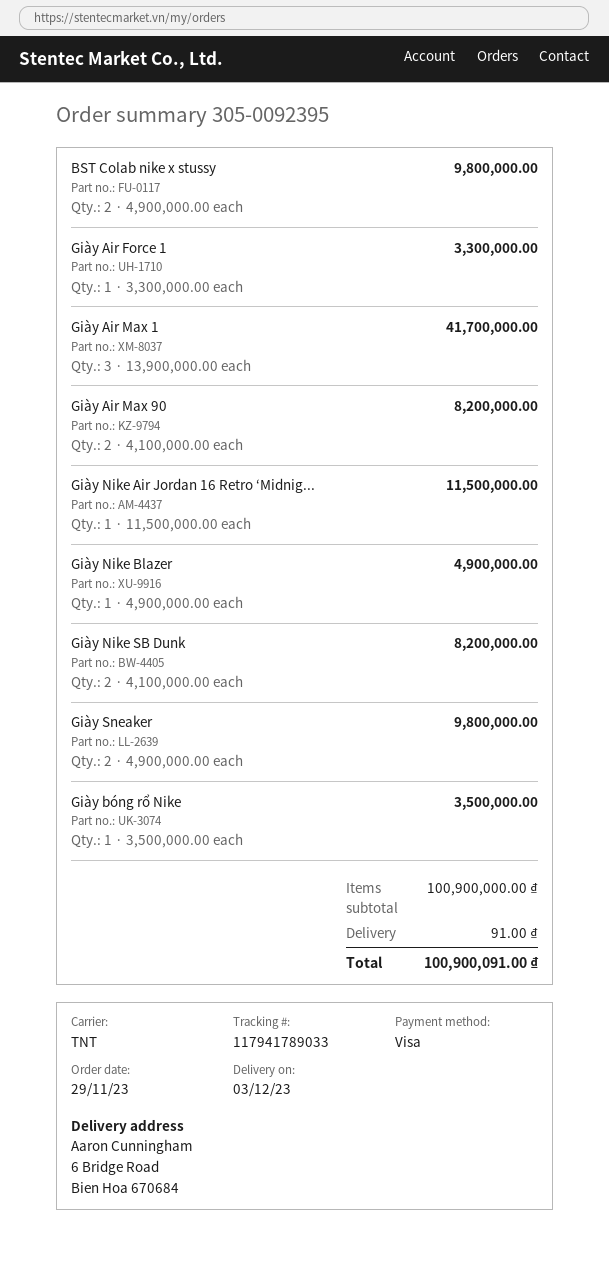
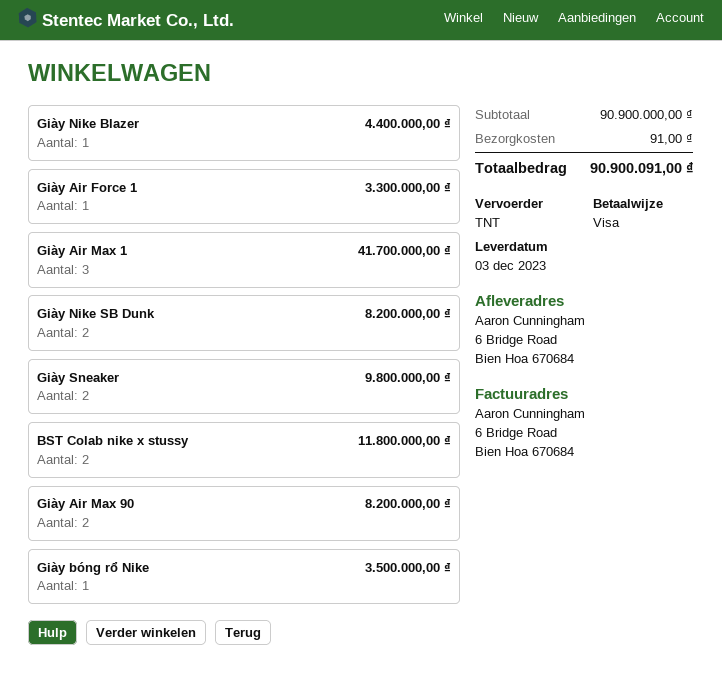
BST Colab nike x stussy: 2 for 9800000.00 -> 2 for 11800000.00
Giày Nike Air Jordan 16 Retro ‘Midnig...: 1 for 11500000.00 -> none
Giày Nike Blazer: 1 for 4900000.00 -> 1 for 4400000.00
subtotal: 100900000.00 -> 90900000.00
total: 100900091.00 -> 90900091.00

